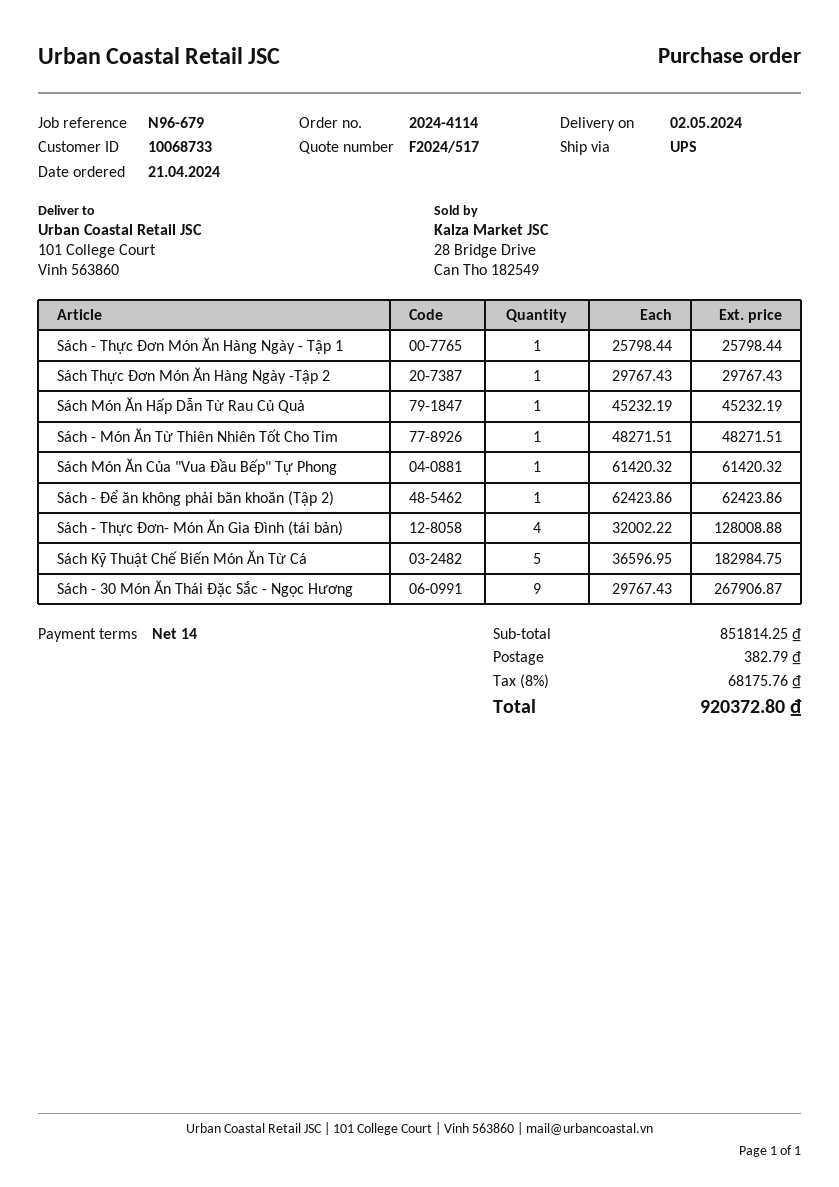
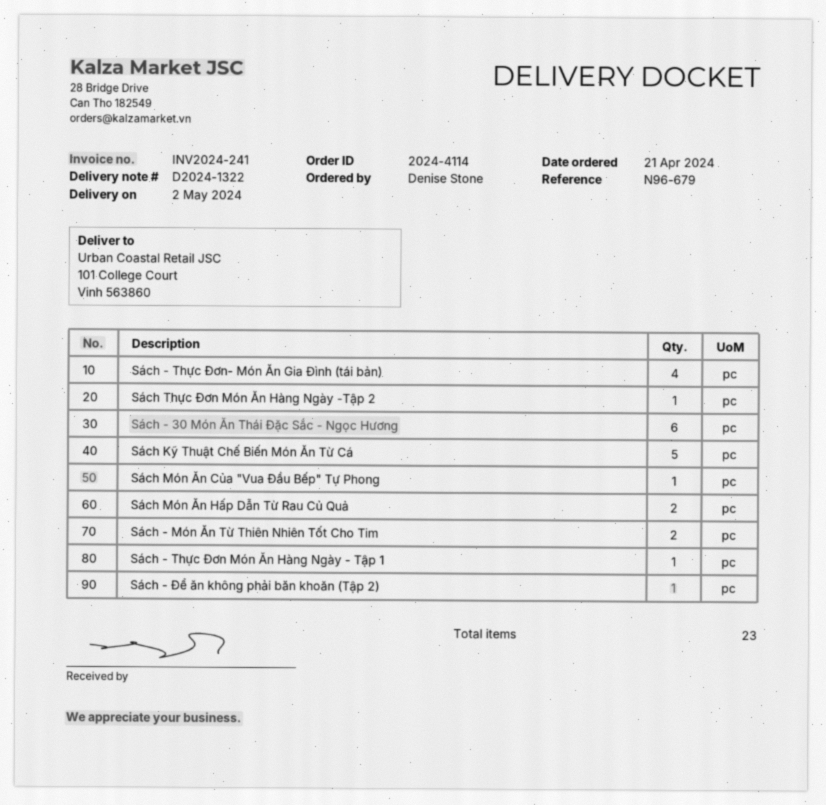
Sách Món Ăn Hấp Dẫn Từ Rau Củ Quả: 1 -> 2
Sách - Món Ăn Từ Thiên Nhiên Tốt Cho Tim: 1 -> 2
Sách - 30 Món Ăn Thái Đặc Sắc - Ngọc Hương: 9 -> 6

